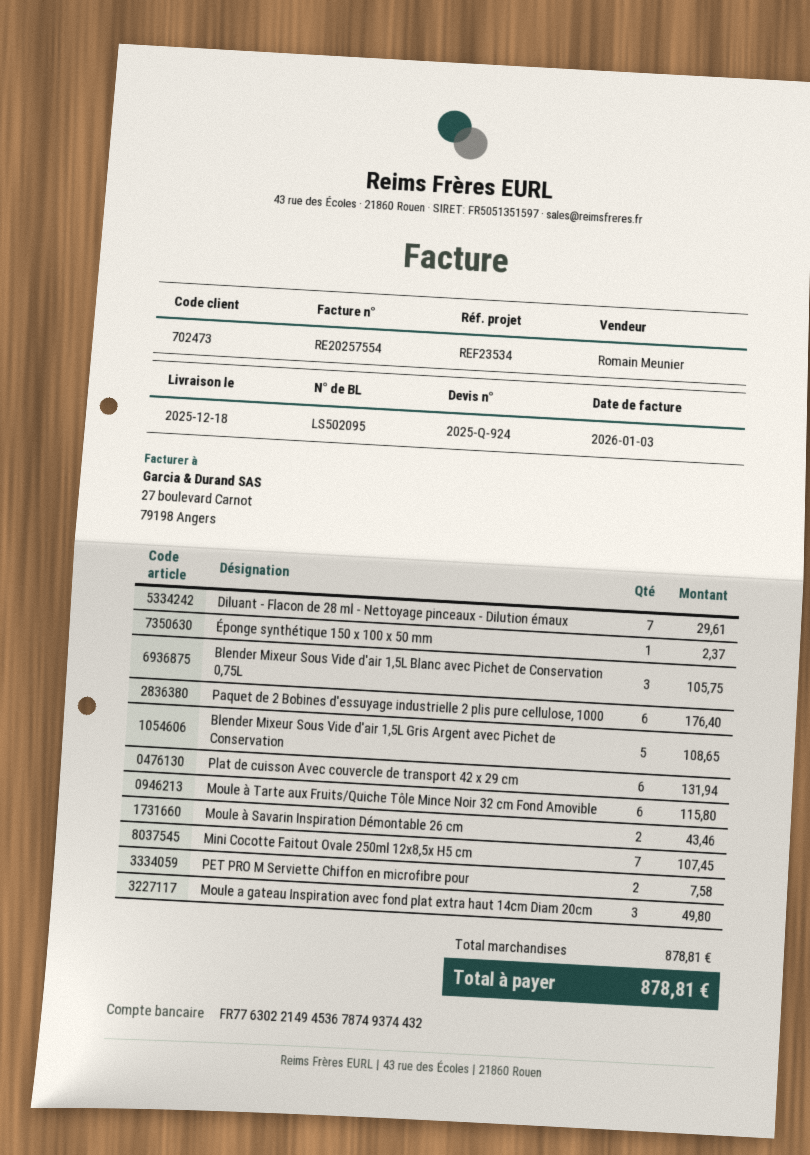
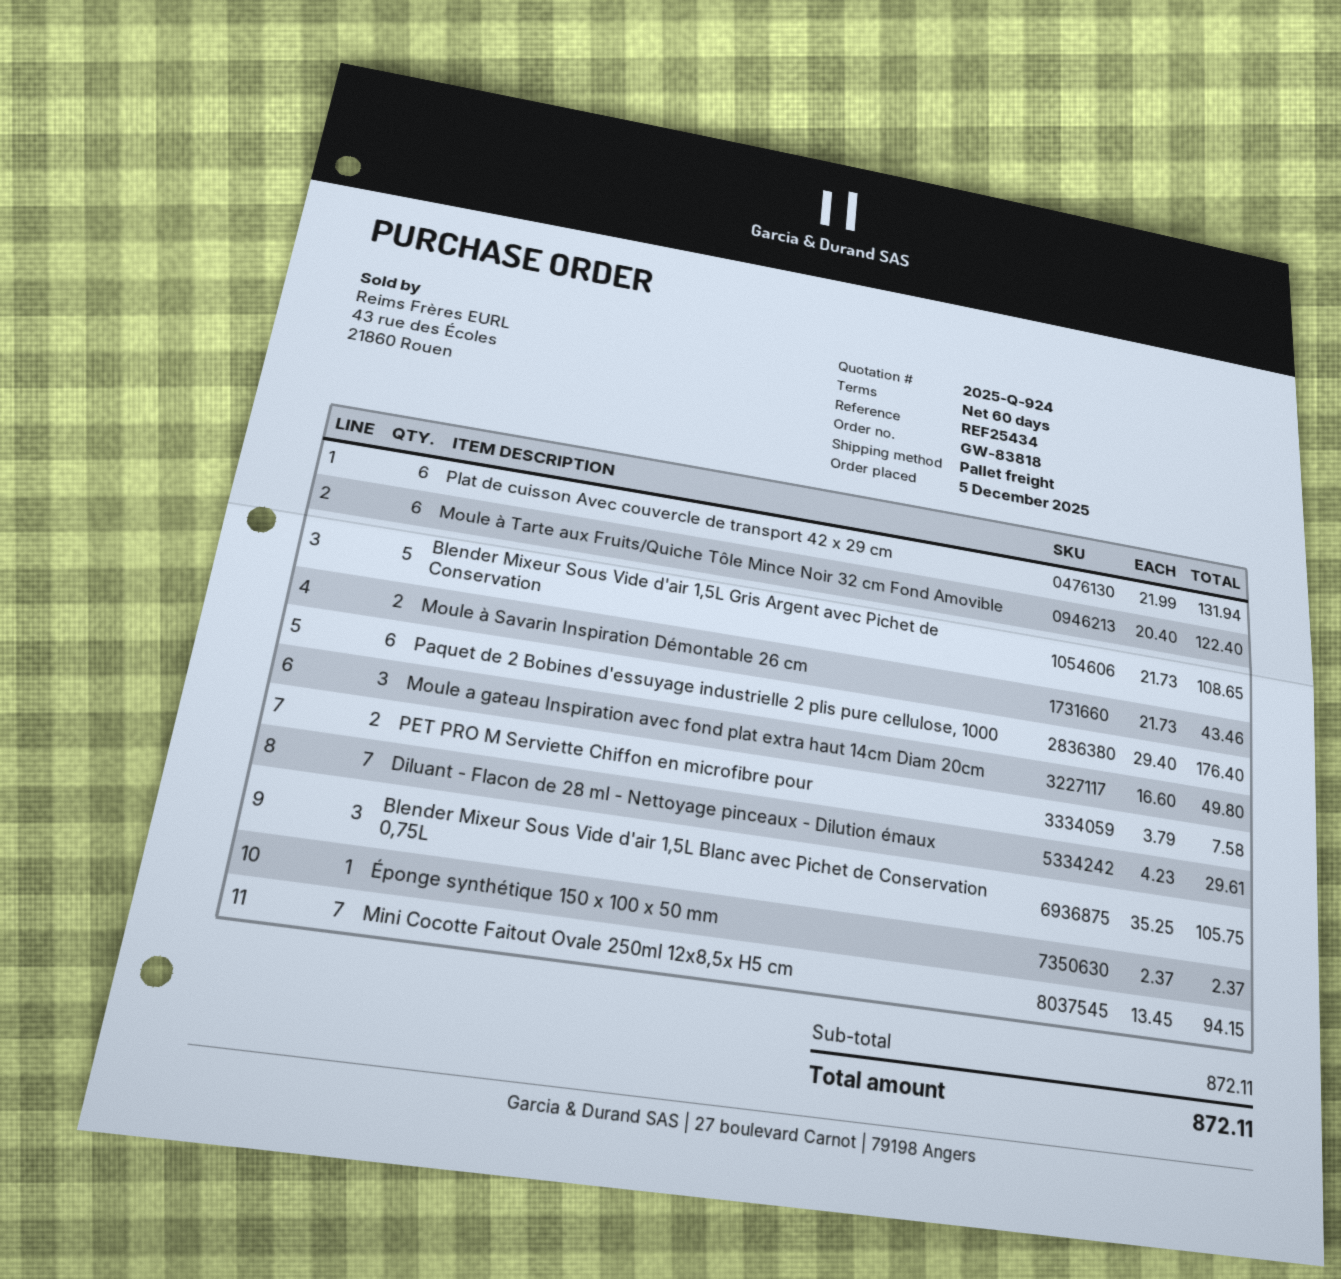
reference: REF23534 -> REF25434
Moule à Tarte aux Fruits/Quiche Tôle Mince Noir 32 cm Fond Amovible: 6 for 115.80 -> 6 for 122.40
Mini Cocotte Faitout Ovale 250ml 12x8,5x H5 cm: 7 for 107.45 -> 7 for 94.15
subtotal: 878.81 -> 872.11
total: 878.81 -> 872.11

